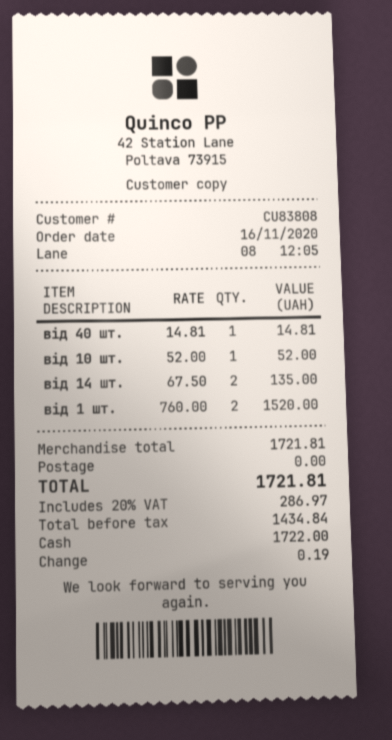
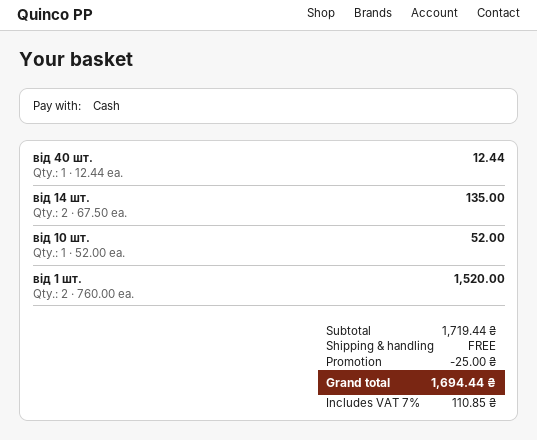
від 40 шт.: 1 x 14.81 = 14.81 -> 1 x 12.44 = 12.44
subtotal: 1721.81 -> 1719.44
discount: none -> 25.00
tax: 20% = 286.97 -> 7% = 110.85
total: 1721.81 -> 1694.44

